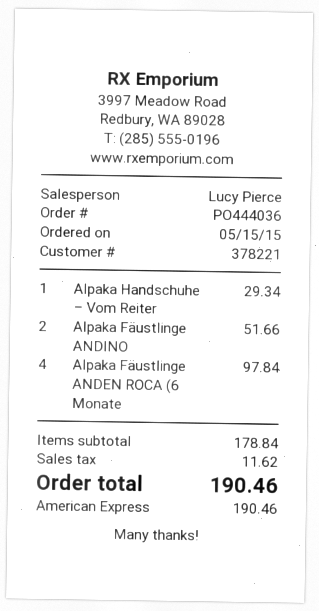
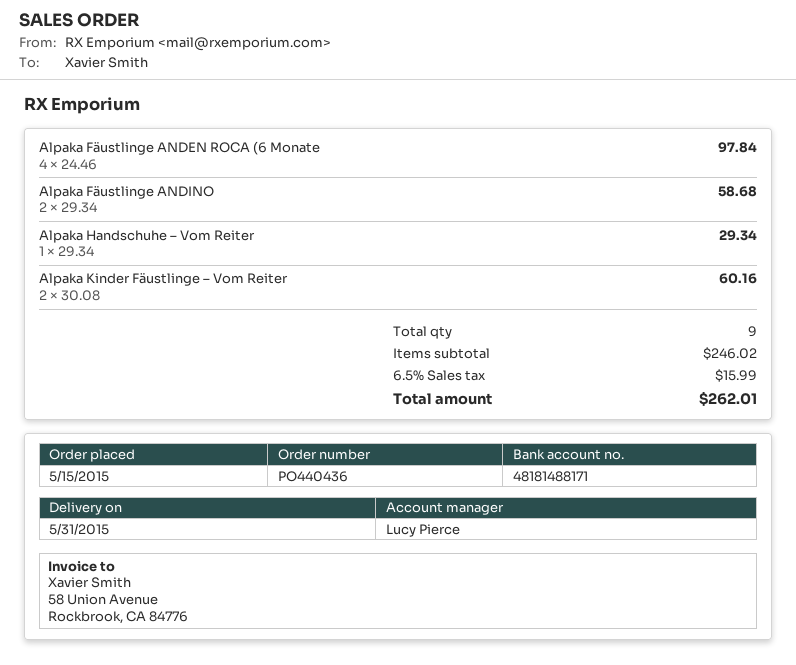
order number: PO444036 -> PO440436
Alpaka Fäustlinge ANDINO: 2 for 51.66 -> 2 for 58.68
Alpaka Kinder Fäustlinge – Vom Reiter: none -> 2 for 60.16
subtotal: 178.84 -> 246.02
tax: 11.62 -> 15.99
total: 190.46 -> 262.01

